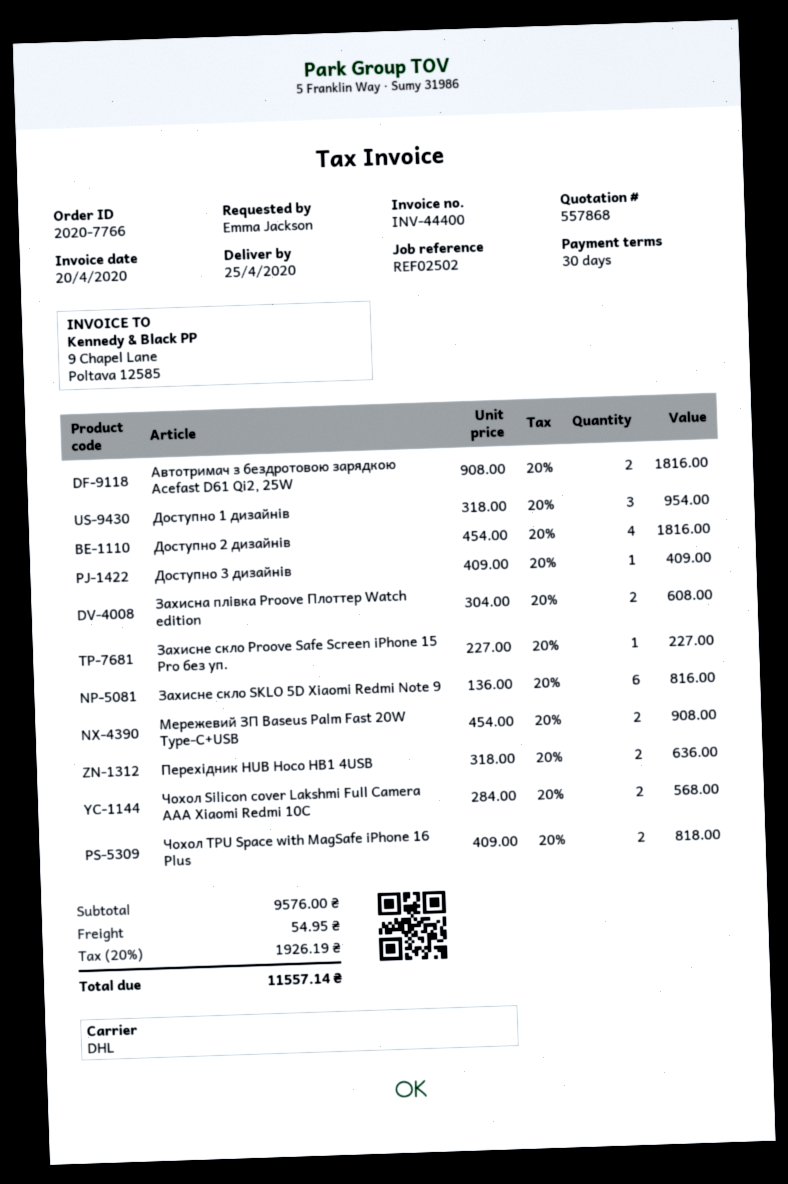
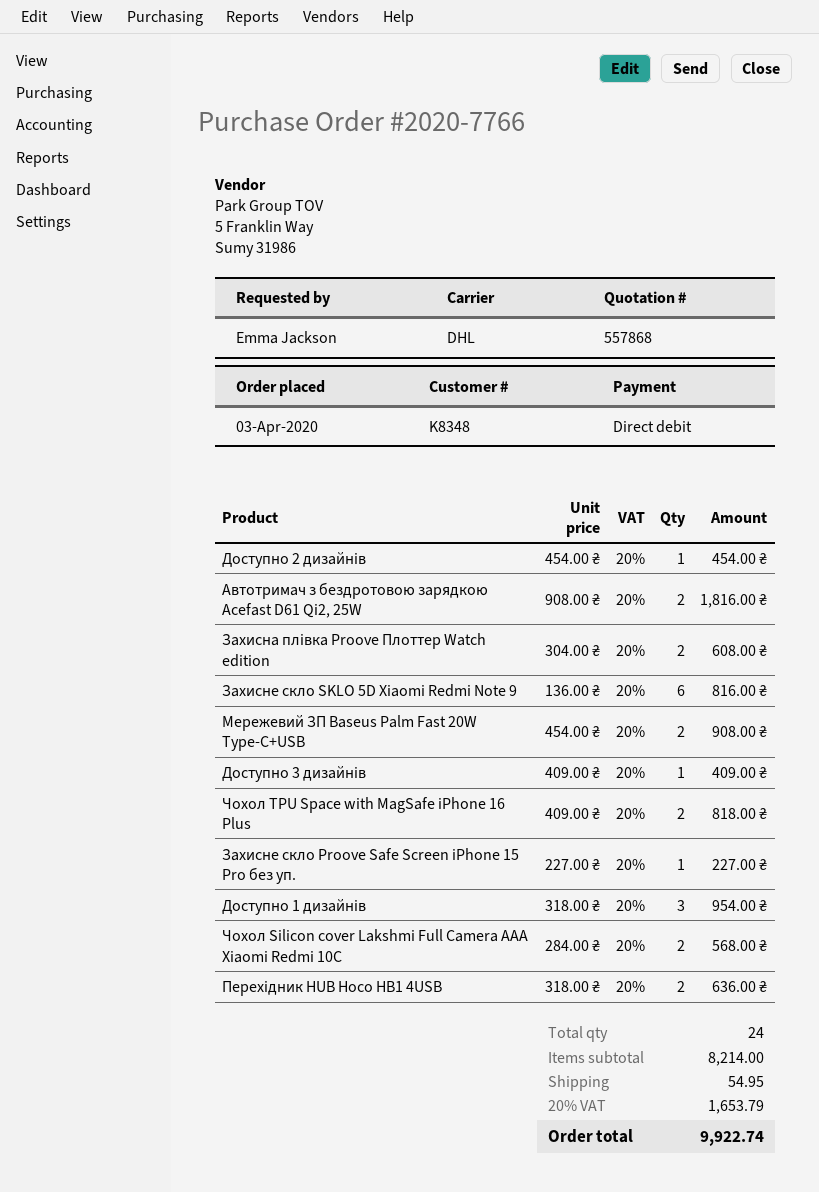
Доступно 2 дизайнів: 4 x 454.00 = 1816.00 -> 1 x 454.00 = 454.00
subtotal: 9576.00 -> 8214.00
tax: 20% = 1926.19 -> 20% = 1653.79
total: 11557.14 -> 9922.74

